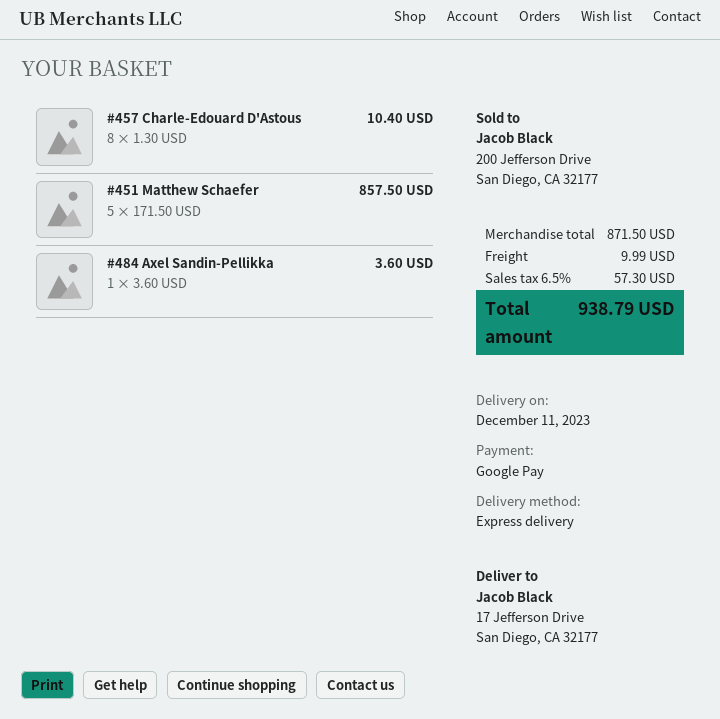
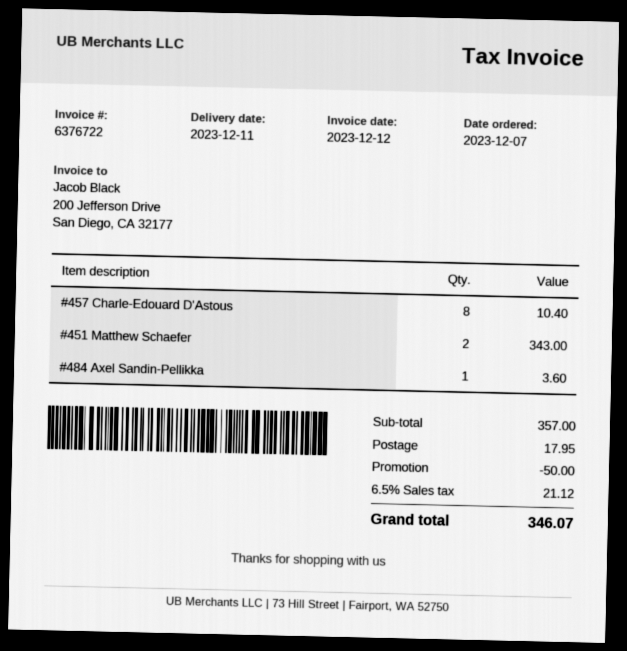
#451 Matthew Schaefer: 5 for 857.50 -> 2 for 343.00
subtotal: 871.50 -> 357.00
discount: none -> 50.00
shipping: 9.99 -> 17.95
tax: 6.5% = 57.30 -> 6.5% = 21.12
total: 938.79 -> 346.07

